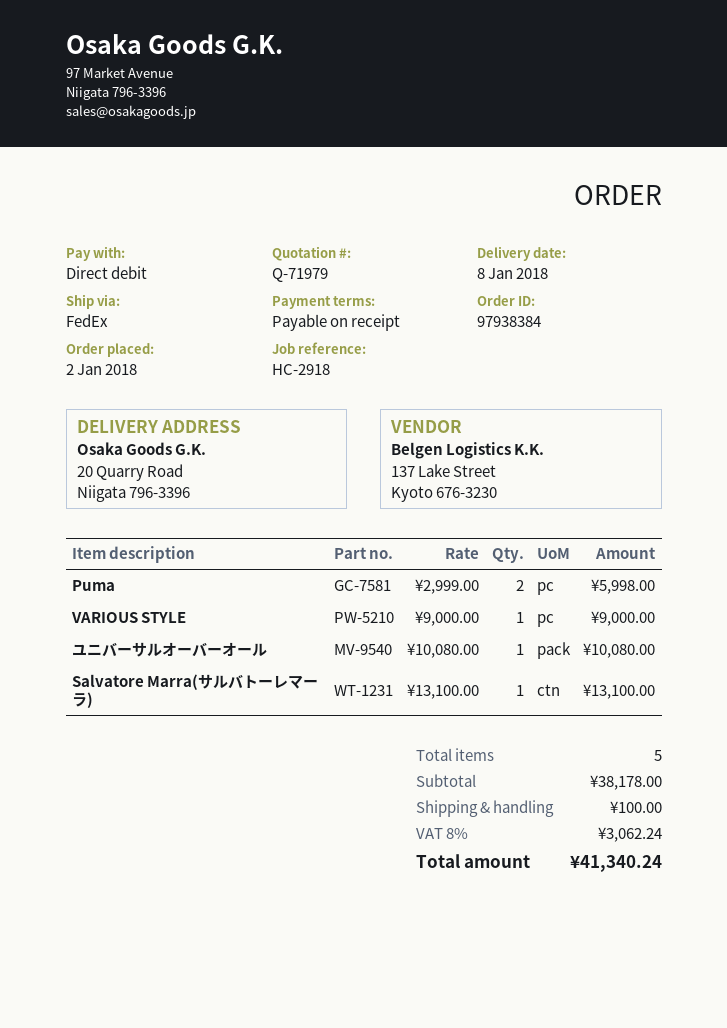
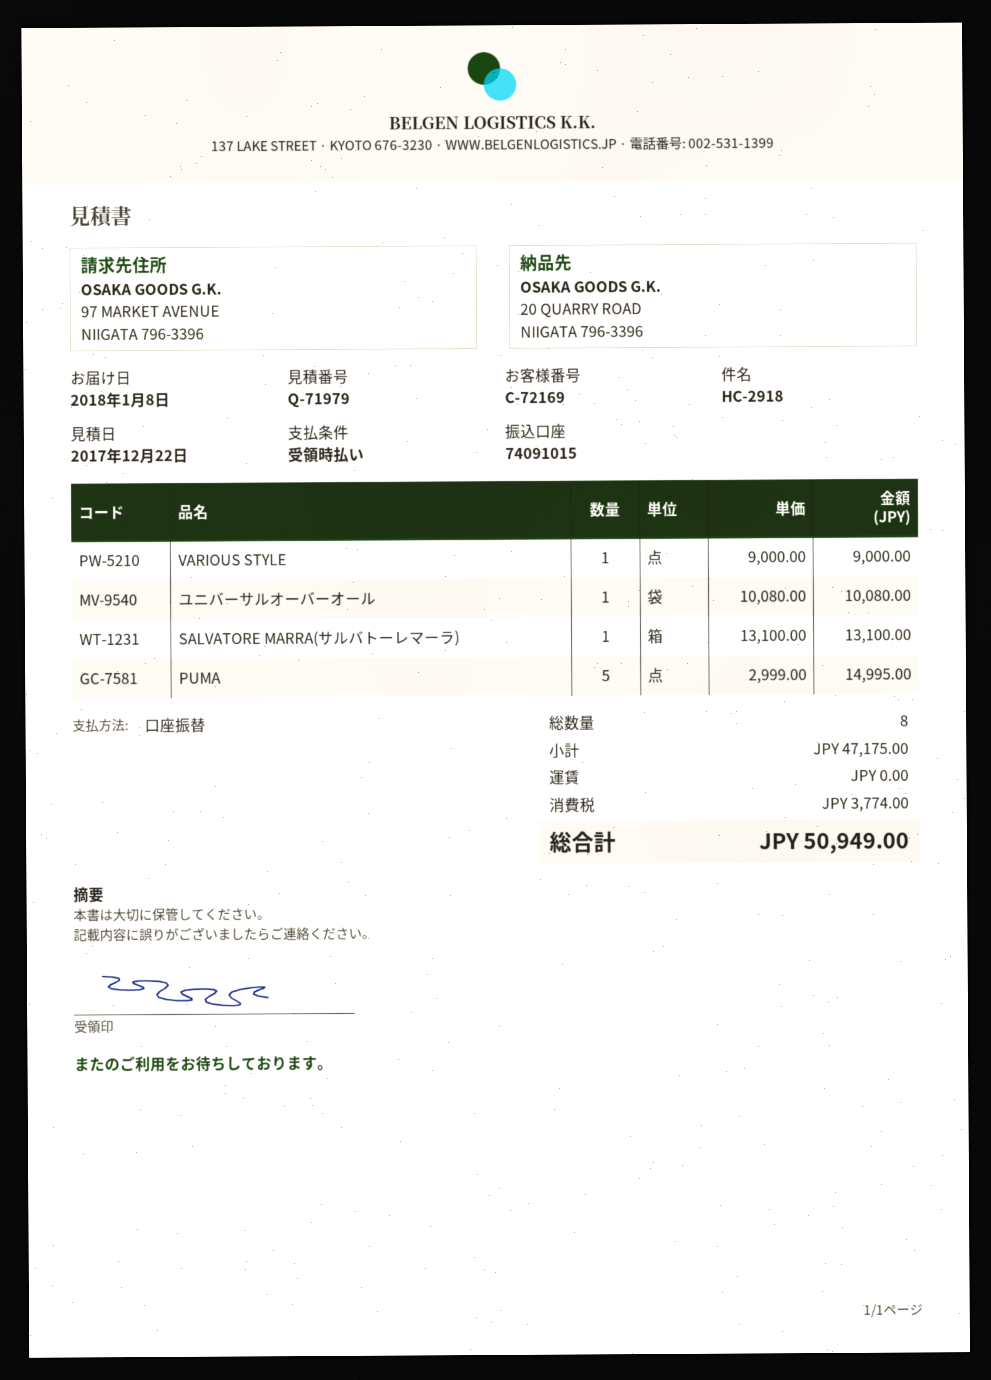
Puma: 2 x 2999.00 = 5998.00 -> 5 x 2999.00 = 14995.00
total quantity: 5 -> 8
subtotal: 38178.00 -> 47175.00
shipping: 100.00 -> 0.00
tax: 3062.24 -> 3774.00
total: 41340.24 -> 50949.00

